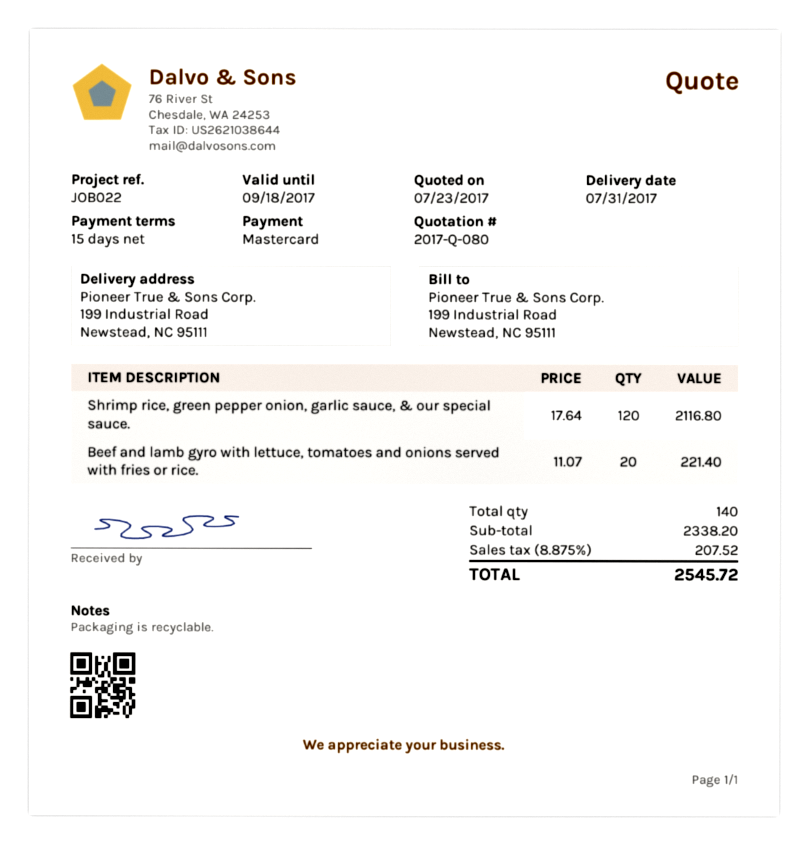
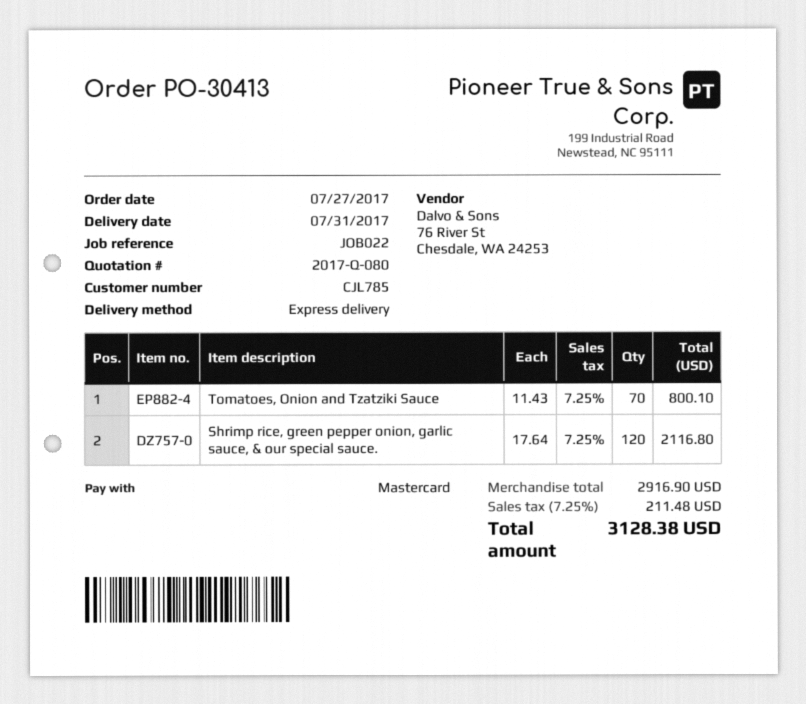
Beef and lamb gyro with lettuce, tomatoes and onions served with fries or rice.: 20 x 11.07 = 221.40 -> none
Tomatoes, Onion and Tzatziki Sauce: none -> 70 x 11.43 = 800.10
subtotal: 2338.20 -> 2916.90
tax: 8.875% = 207.52 -> 7.25% = 211.48
total: 2545.72 -> 3128.38

